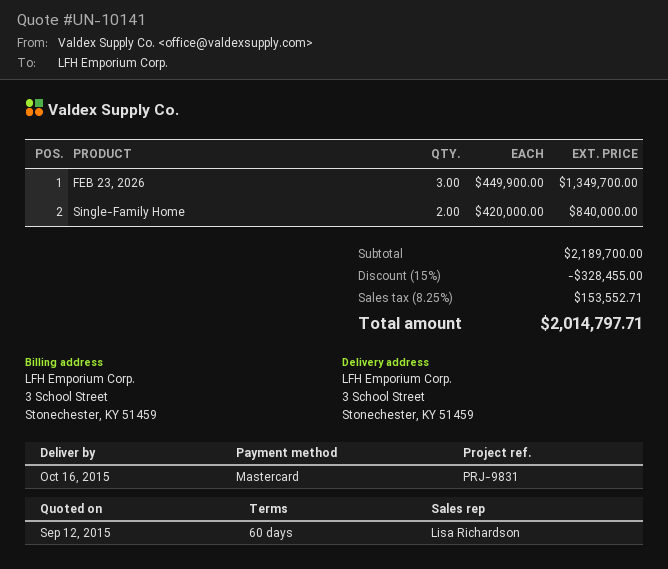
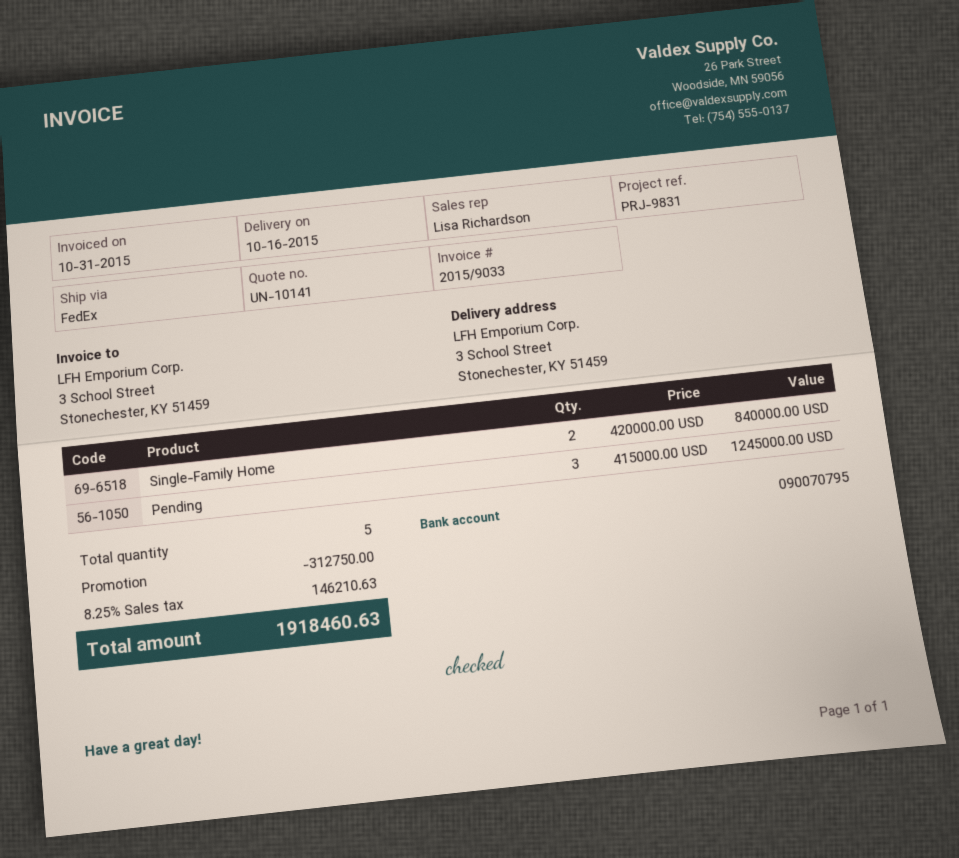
FEB 23, 2026: 3 x 449900.00 = 1349700.00 -> none
Pending: none -> 3 x 415000.00 = 1245000.00
discount: 328455.00 -> 312750.00
tax: 8.25% = 153552.71 -> 8.25% = 146210.63
total: 2014797.71 -> 1918460.63

